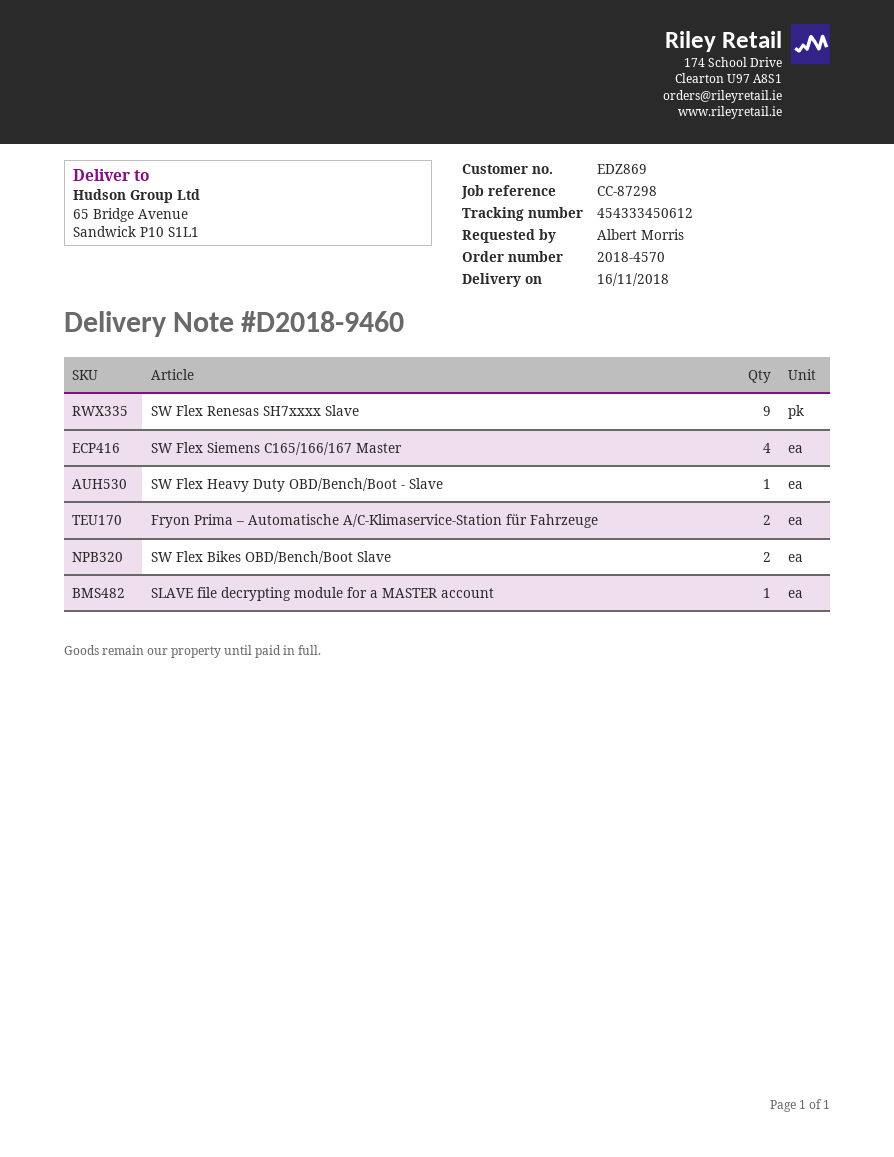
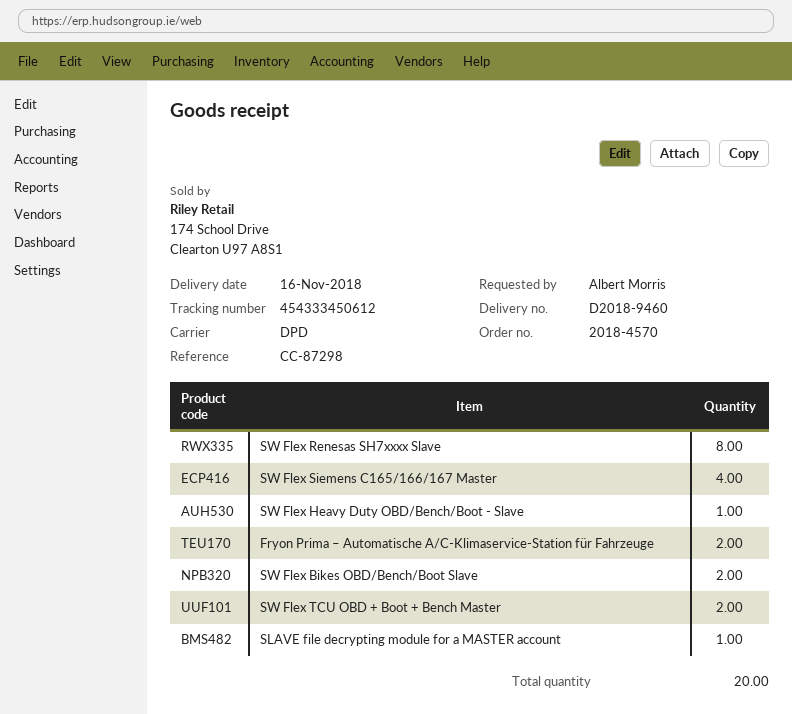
SW Flex Renesas SH7xxxx Slave: 9 -> 8
SW Flex TCU OBD + Boot + Bench Master: none -> 2

